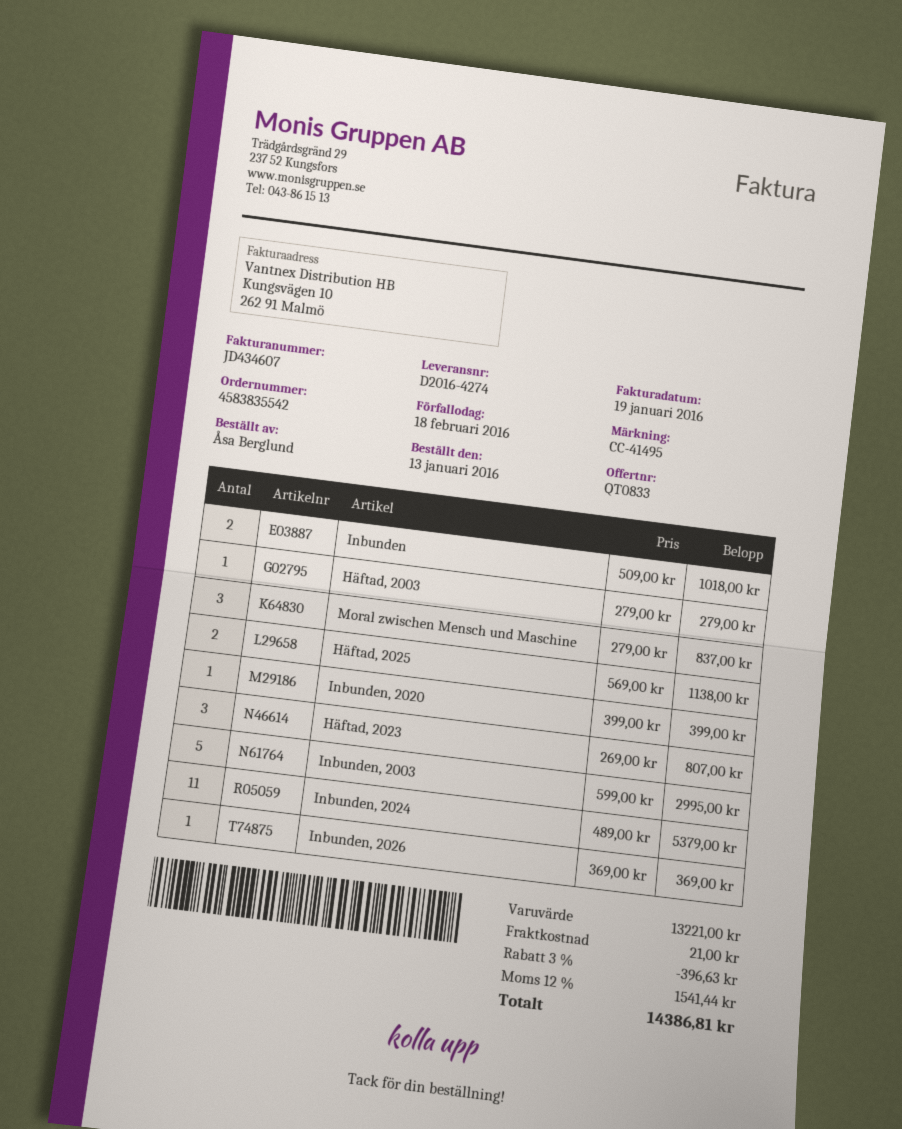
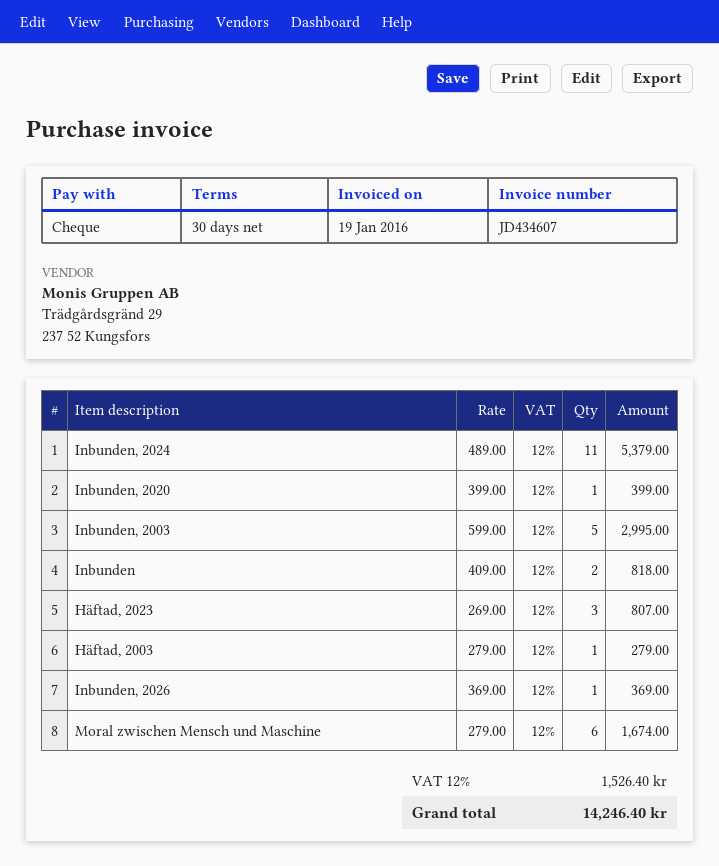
Inbunden: 2 x 509.00 = 1018.00 -> 2 x 409.00 = 818.00
Moral zwischen Mensch und Maschine: 3 x 279.00 = 837.00 -> 6 x 279.00 = 1674.00
Häftad, 2025: 2 x 569.00 = 1138.00 -> none
discount: 3% = 396.63 -> none
shipping: 21.00 -> none
tax: 12% = 1541.44 -> 12% = 1526.40
total: 14386.81 -> 14246.40

